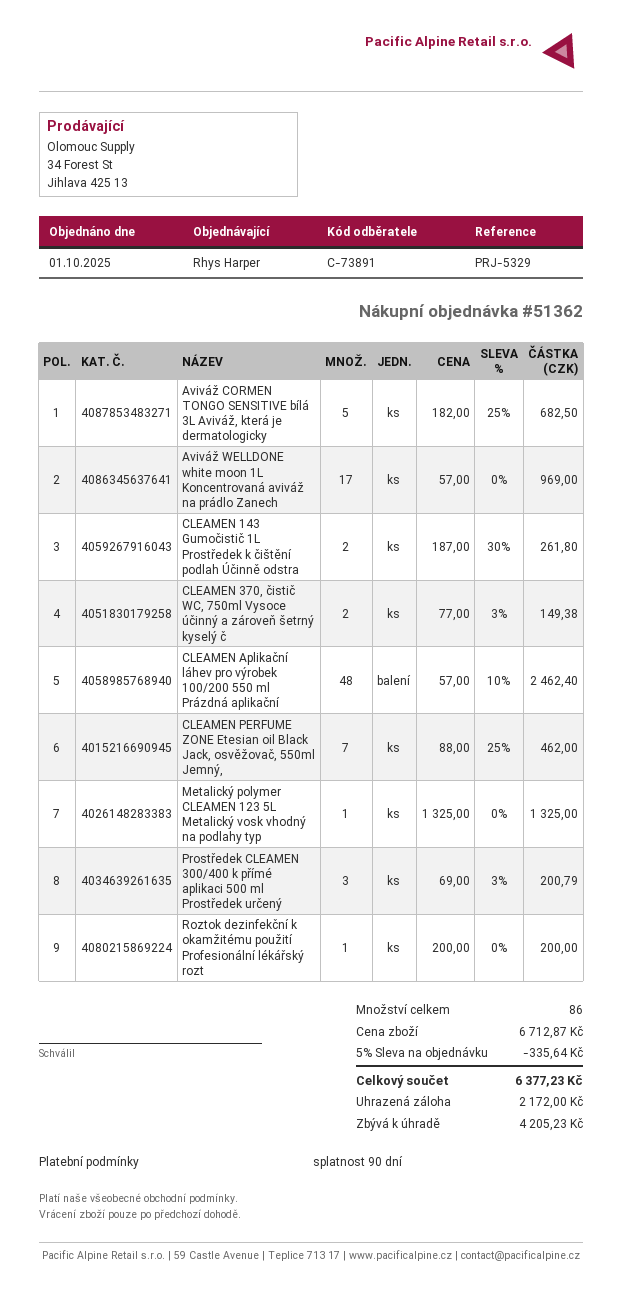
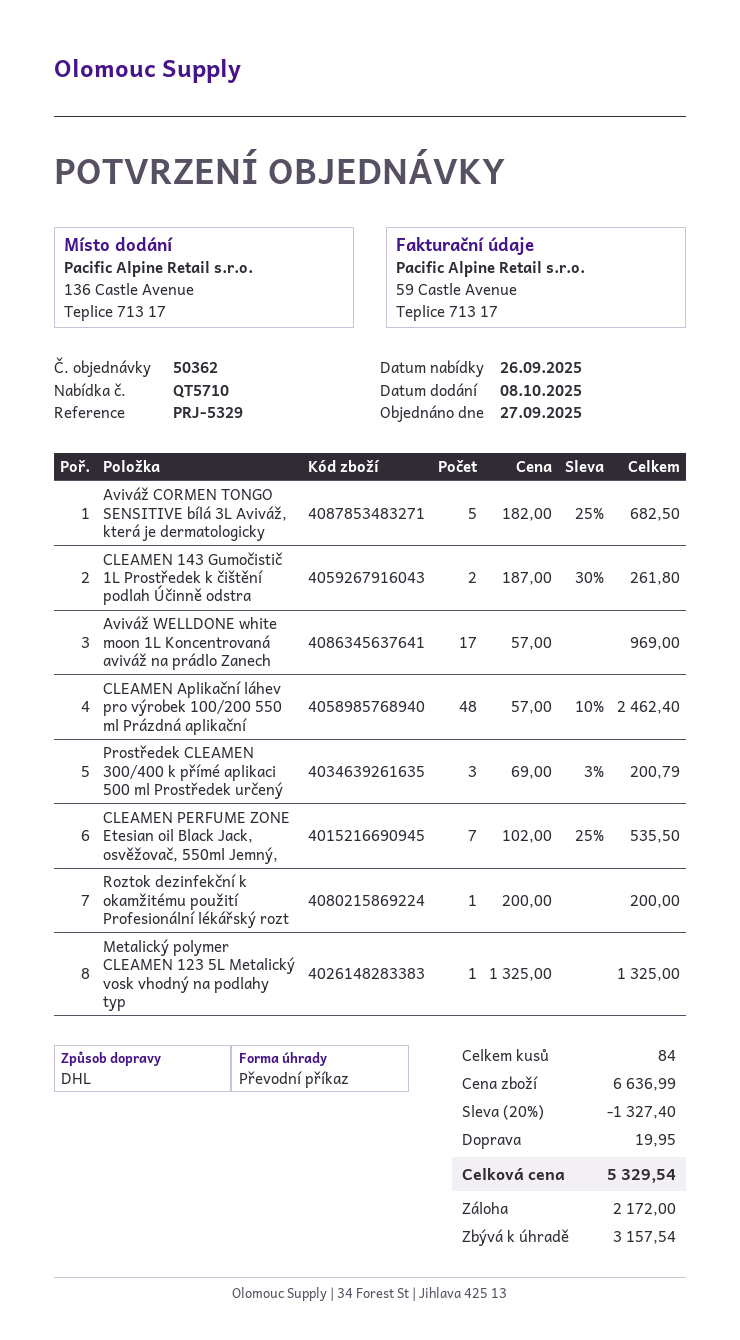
order number: 51362 -> 50362
order date: 2025-10-01 -> 2025-09-27
CLEAMEN 370, čistič WC, 750ml Vysoce účinný a zároveň šetrný kyselý č: 2 x 77.00 - 3% = 149.38 -> none
CLEAMEN PERFUME ZONE Etesian oil Black Jack, osvěžovač, 550ml Jemný,: 7 x 88.00 - 25% = 462.00 -> 7 x 102.00 - 25% = 535.50
total quantity: 86 -> 84
subtotal: 6712.87 -> 6636.99
discount: 5% = 335.64 -> 20% = 1327.40
shipping: none -> 19.95
total: 6377.23 -> 5329.54
balance: 4205.23 -> 3157.54

